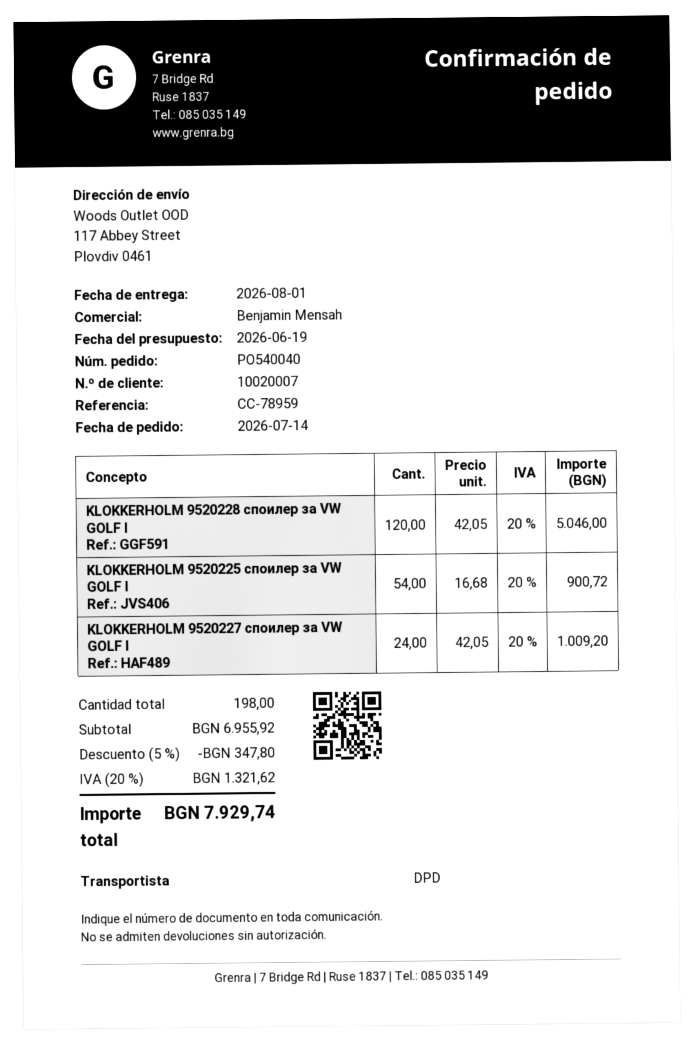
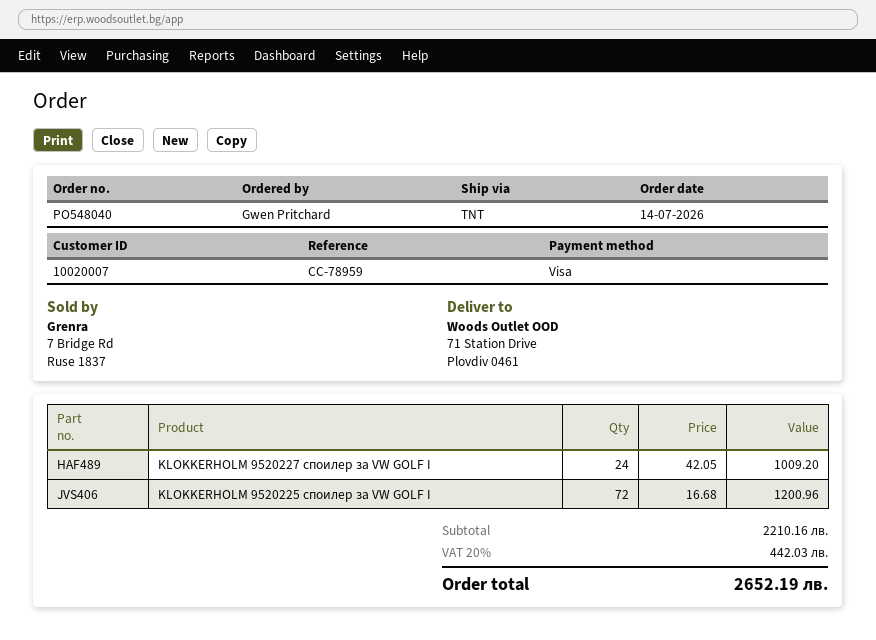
order number: PO540040 -> PO548040
shipping method: DPD -> TNT
ship to: 117 Abbey Street, Plovdiv 0461 -> 71 Station Drive, Plovdiv 0461
KLOKKERHOLM 9520228 споилер за VW GOLF I: 120 x 42.05 = 5046.00 -> none
KLOKKERHOLM 9520225 споилер за VW GOLF I: 54 x 16.68 = 900.72 -> 72 x 16.68 = 1200.96
subtotal: 6955.92 -> 2210.16
discount: 5% = 347.80 -> none
tax: 20% = 1321.62 -> 20% = 442.03
total: 7929.74 -> 2652.19

